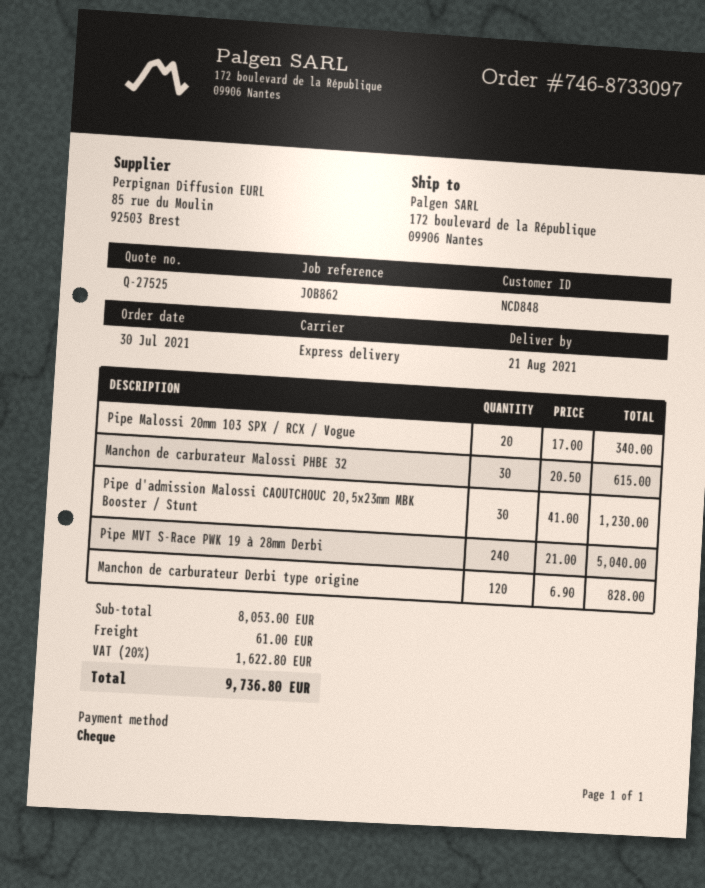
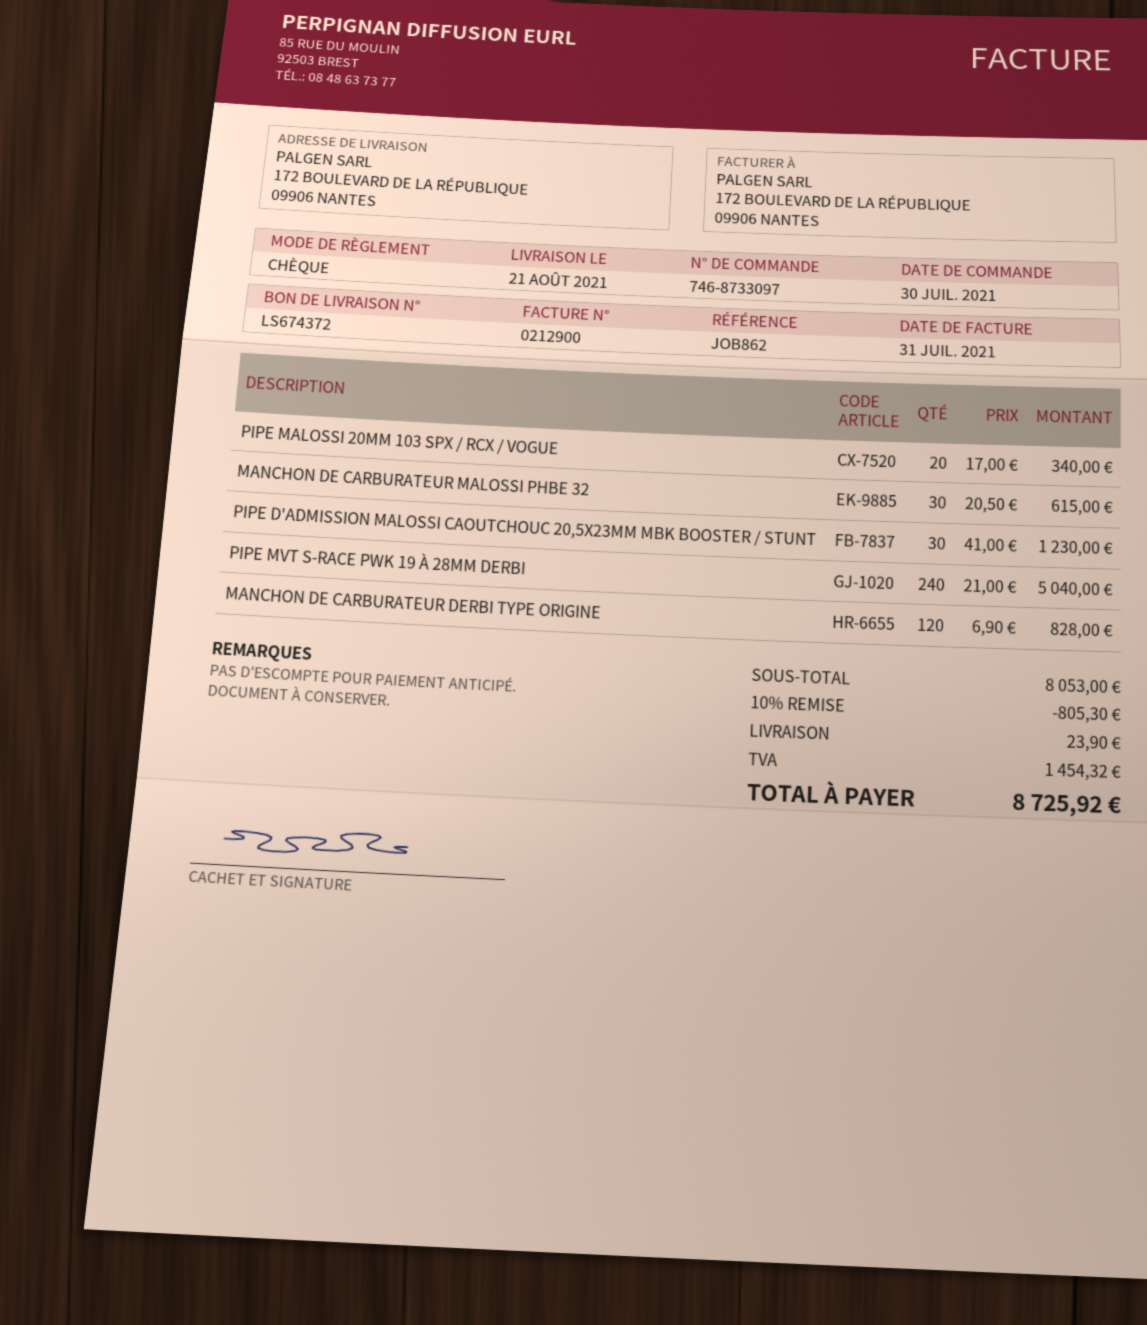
discount: none -> 10% = 805.30
shipping: 61.00 -> 23.90
tax: 1622.80 -> 1454.32
total: 9736.80 -> 8725.92

